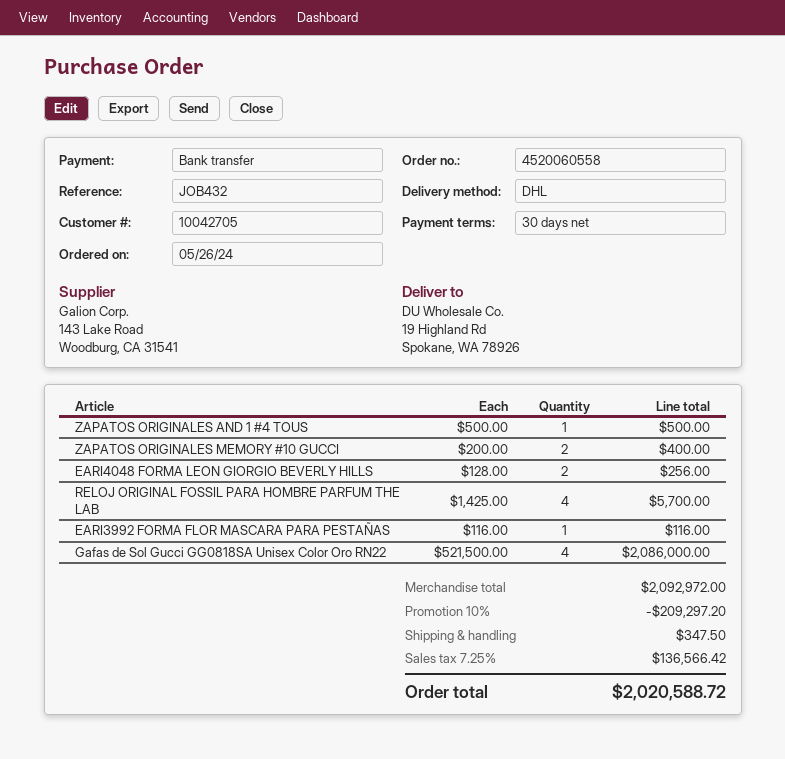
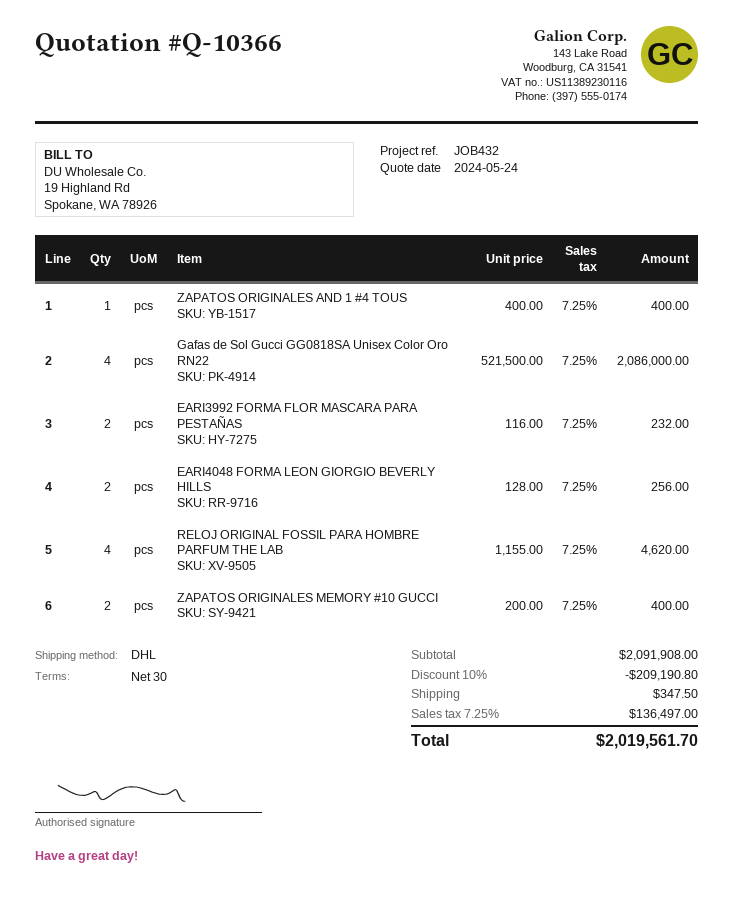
ZAPATOS ORIGINALES AND 1 #4 TOUS: 1 x 500.00 = 500.00 -> 1 x 400.00 = 400.00
RELOJ ORIGINAL FOSSIL PARA HOMBRE PARFUM THE LAB: 4 x 1425.00 = 5700.00 -> 4 x 1155.00 = 4620.00
EARI3992 FORMA FLOR MASCARA PARA PESTAÑAS: 1 x 116.00 = 116.00 -> 2 x 116.00 = 232.00
subtotal: 2092972.00 -> 2091908.00
discount: 10% = 209297.20 -> 10% = 209190.80
tax: 7.25% = 136566.42 -> 7.25% = 136497.00
total: 2020588.72 -> 2019561.70

